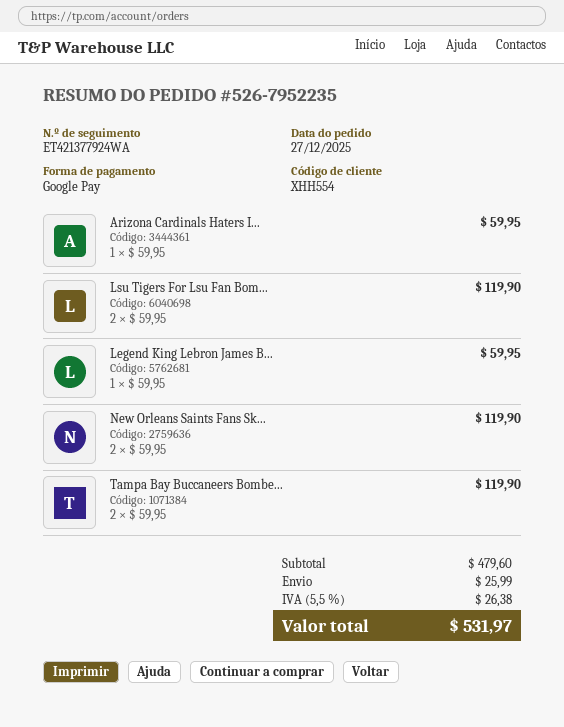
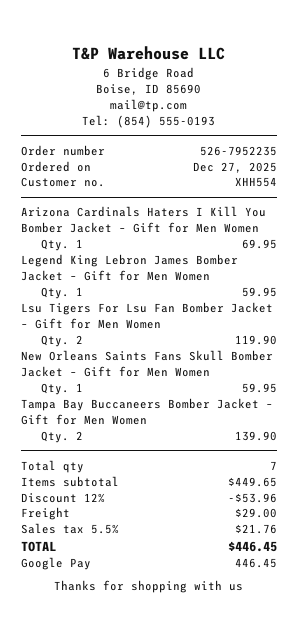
Arizona Cardinals Haters I...: 1 for 59.95 -> 1 for 69.95
New Orleans Saints Fans Sk...: 2 for 119.90 -> 1 for 59.95
Tampa Bay Buccaneers Bombe...: 2 for 119.90 -> 2 for 139.90
subtotal: 479.60 -> 449.65
discount: none -> 12% = 53.96
shipping: 25.99 -> 29.00
tax: 5.5% = 26.38 -> 5.5% = 21.76
total: 531.97 -> 446.45

